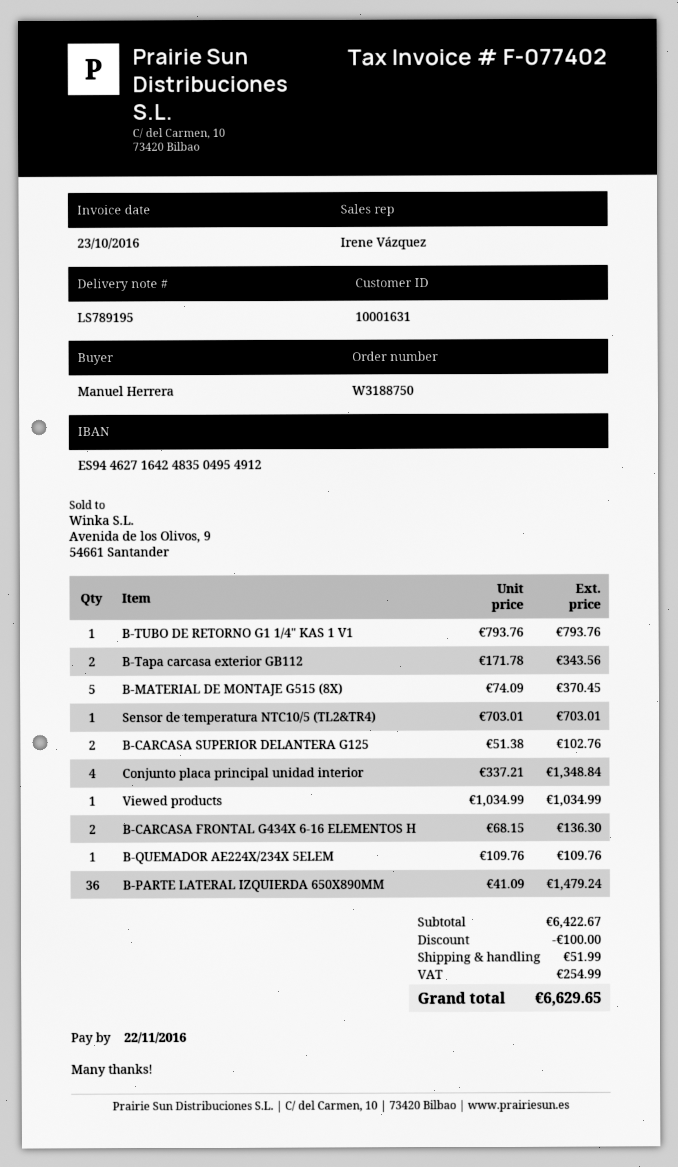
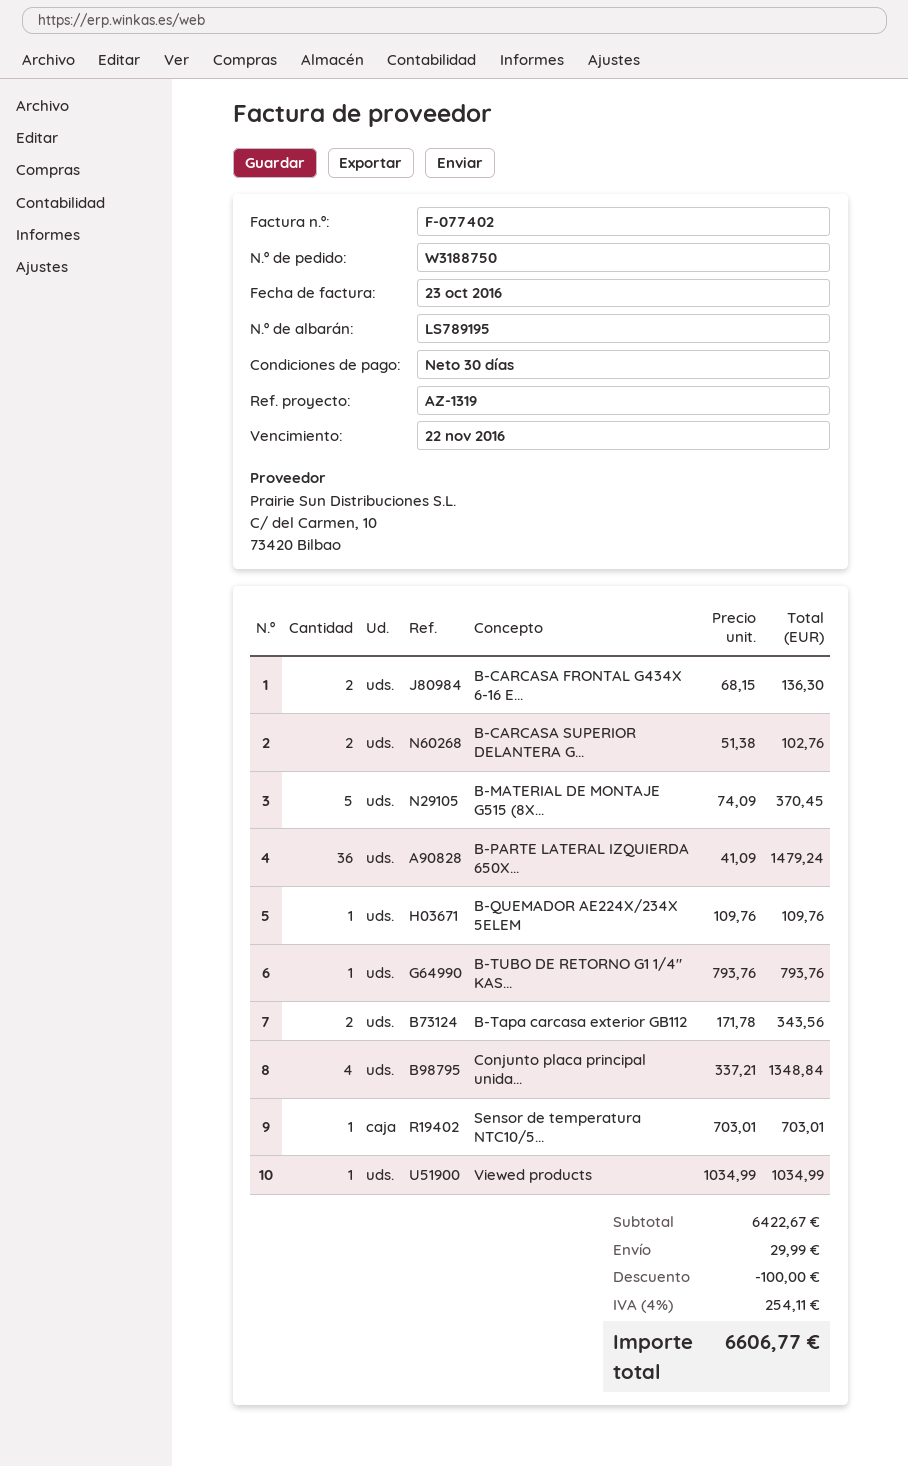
shipping: 51.99 -> 29.99
tax: 254.99 -> 254.11
total: 6629.65 -> 6606.77

